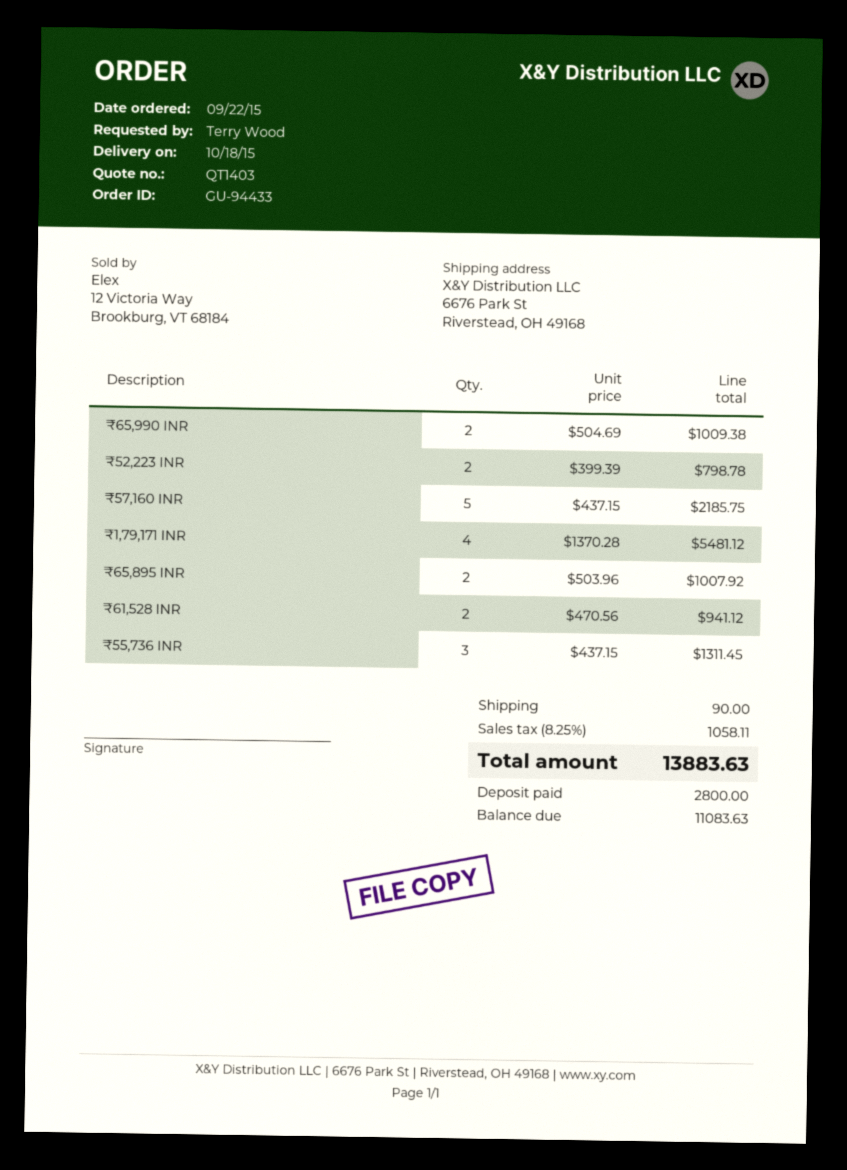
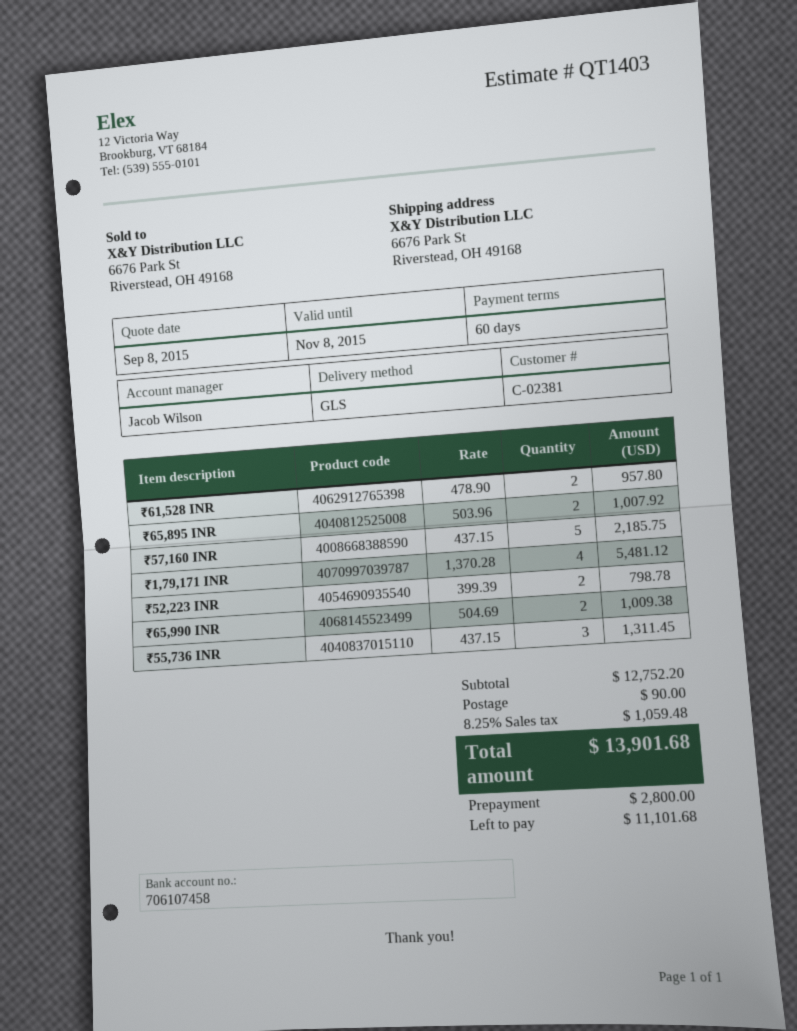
₹61,528 INR: 2 x 470.56 = 941.12 -> 2 x 478.90 = 957.80
tax: 8.25% = 1058.11 -> 8.25% = 1059.48
total: 13883.63 -> 13901.68
balance: 11083.63 -> 11101.68

